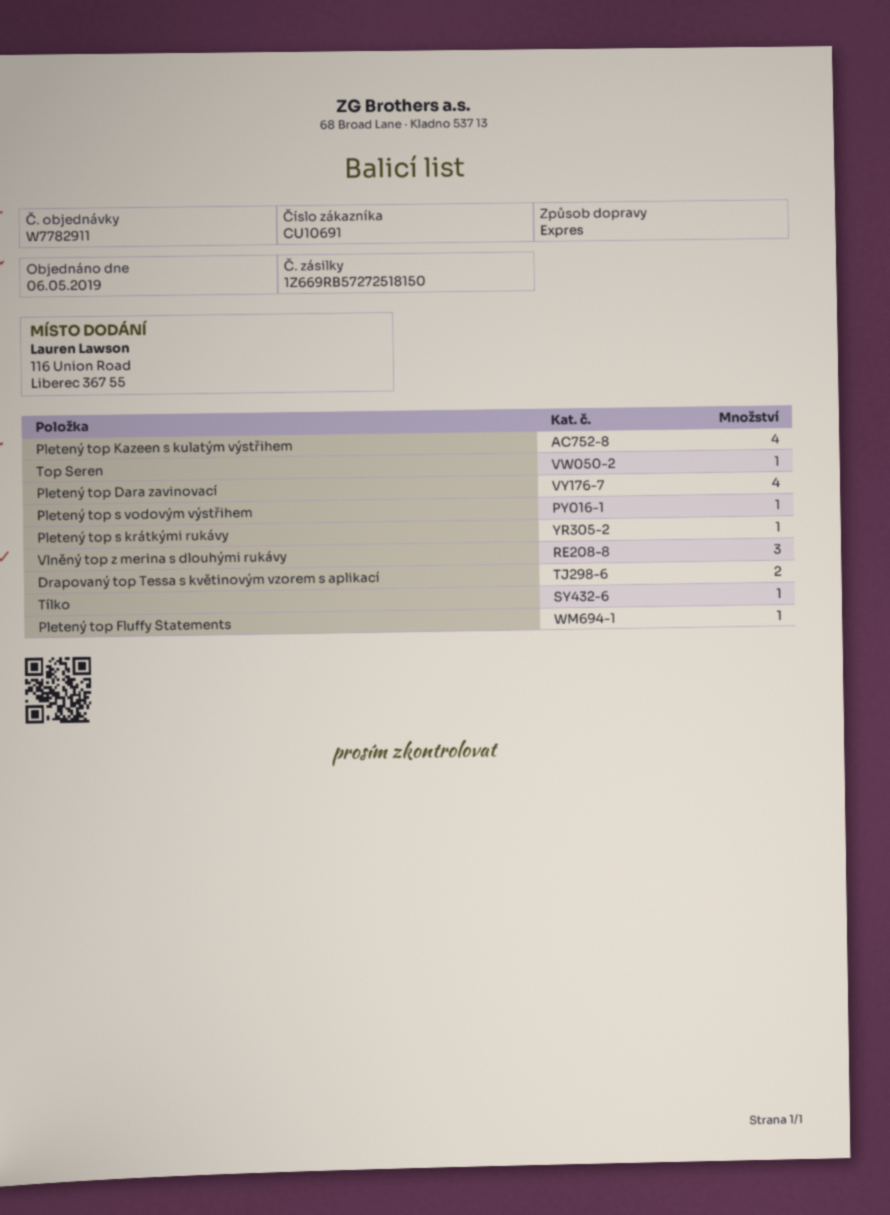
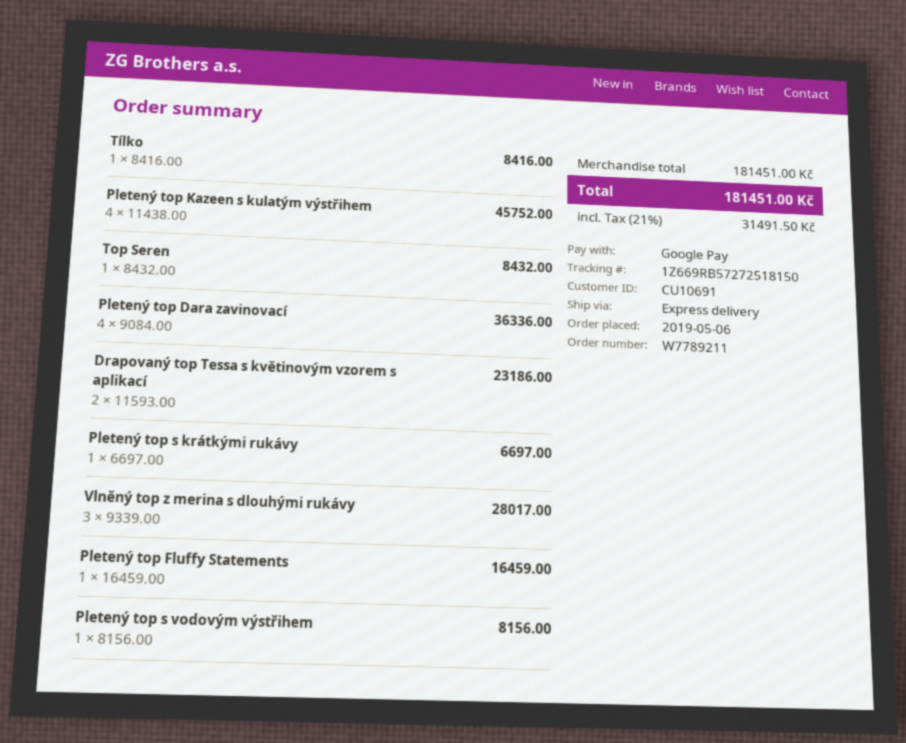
order number: W7782911 -> W7789211

